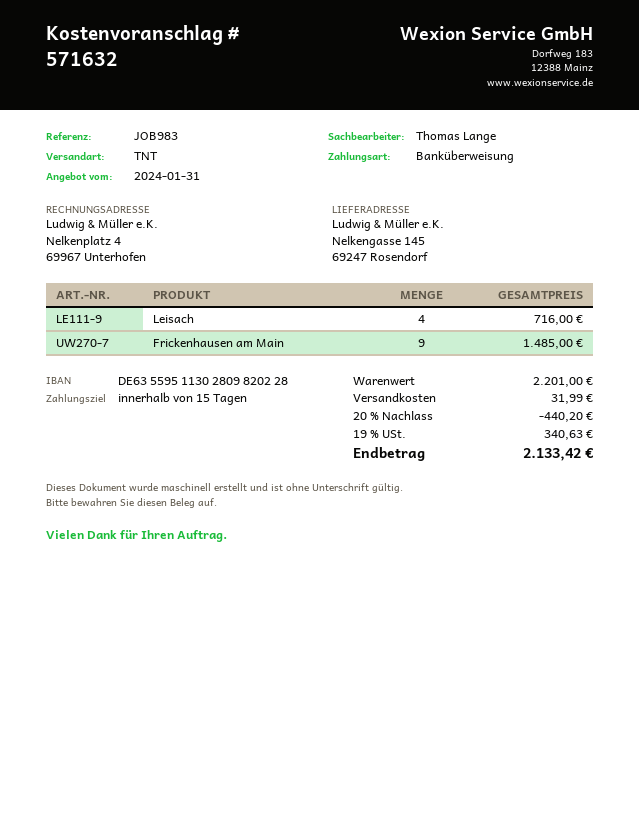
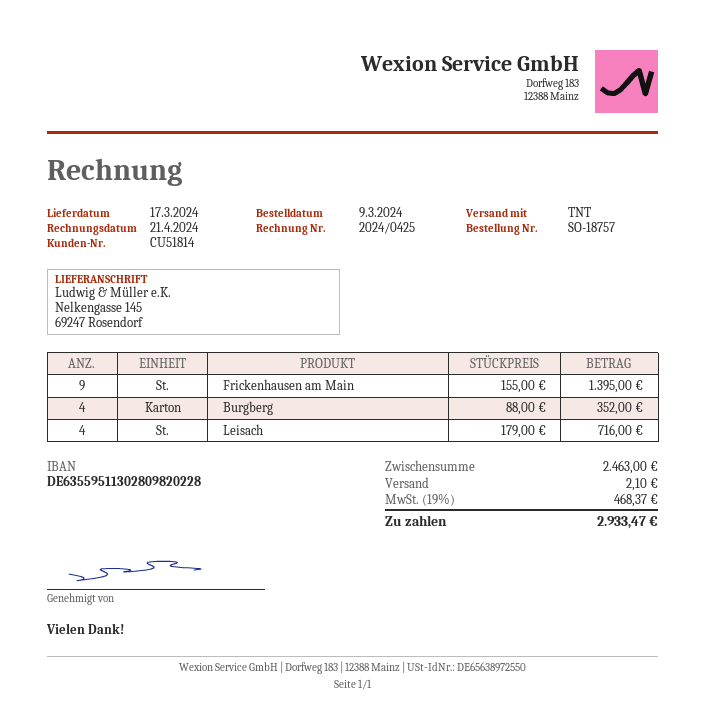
Frickenhausen am Main: 9 for 1485.00 -> 9 for 1395.00
Burgberg: none -> 4 for 352.00
subtotal: 2201.00 -> 2463.00
discount: 20% = 440.20 -> none
shipping: 31.99 -> 2.10
tax: 19% = 340.63 -> 19% = 468.37
total: 2133.42 -> 2933.47

